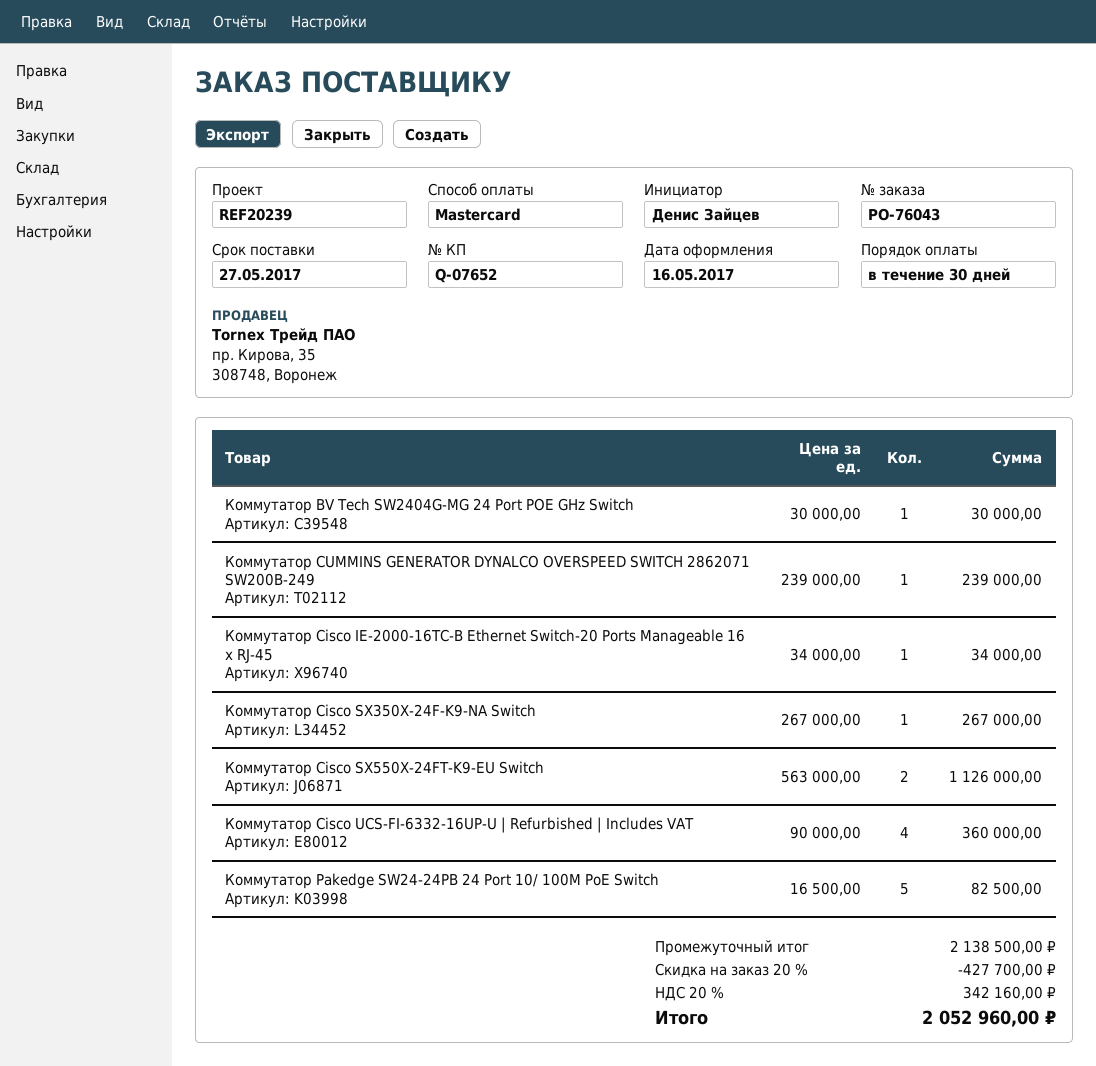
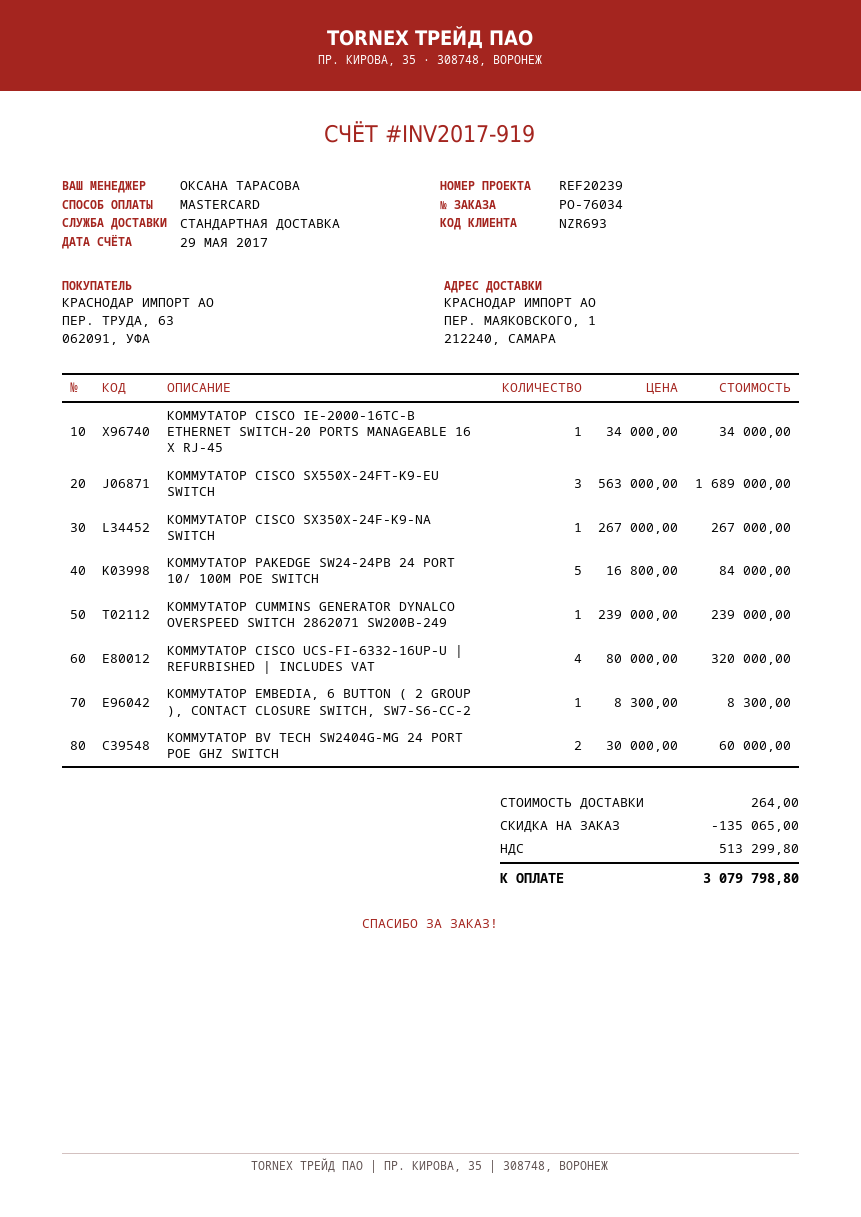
order number: PO-76043 -> PO-76034
Коммутатор BV Tech SW2404G-MG 24 Port POE GHz Switch: 1 x 30000.00 = 30000.00 -> 2 x 30000.00 = 60000.00
Коммутатор Cisco SX550X-24FT-K9-EU Switch: 2 x 563000.00 = 1126000.00 -> 3 x 563000.00 = 1689000.00
Коммутатор Cisco UCS-FI-6332-16UP-U | Refurbished | Includes VAT: 4 x 90000.00 = 360000.00 -> 4 x 80000.00 = 320000.00
Коммутатор Pakedge SW24-24PB 24 Port 10/ 100M PoE Switch: 5 x 16500.00 = 82500.00 -> 5 x 16800.00 = 84000.00
КОММУТАТОР EMBEDIA, 6 BUTTON ( 2 GROUP ), CONTACT CLOSURE SWITCH, SW7-S6-CC-2: none -> 1 x 8300.00 = 8300.00
discount: 427700.00 -> 135065.00
shipping: none -> 264.00
tax: 342160.00 -> 513299.80
total: 2052960.00 -> 3079798.80

